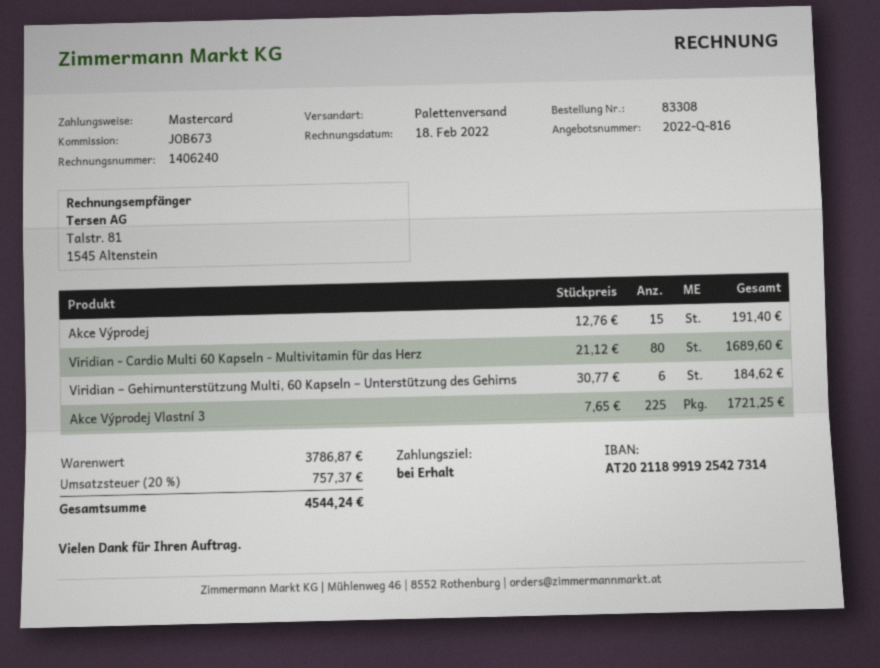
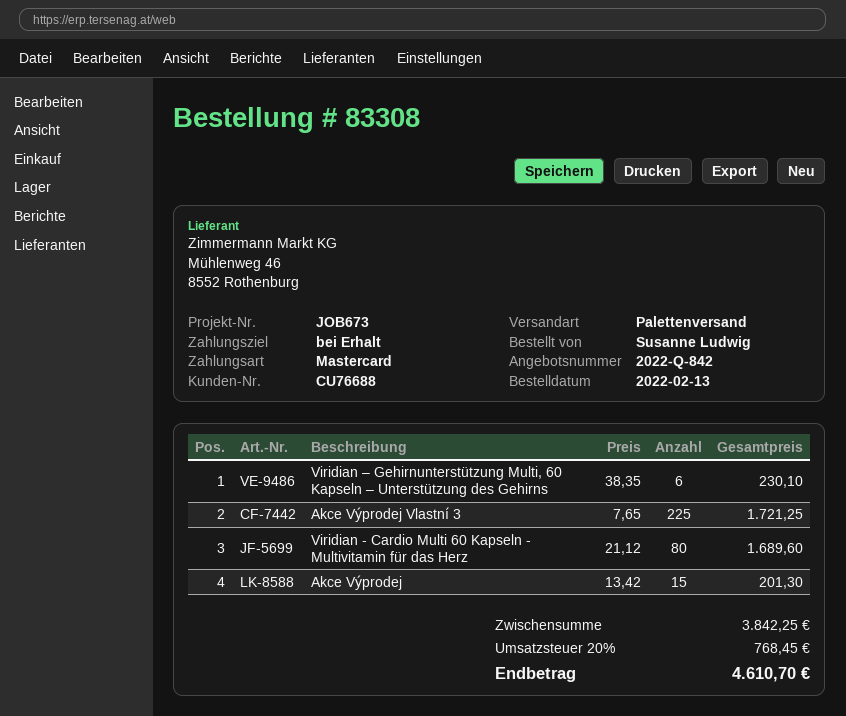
quote number: 2022-Q-816 -> 2022-Q-842
Akce Výprodej: 15 x 12.76 = 191.40 -> 15 x 13.42 = 201.30
Viridian – Gehirnunterstützung Multi, 60 Kapseln – Unterstützung des Gehirns: 6 x 30.77 = 184.62 -> 6 x 38.35 = 230.10
subtotal: 3786.87 -> 3842.25
tax: 20% = 757.37 -> 20% = 768.45
total: 4544.24 -> 4610.70

